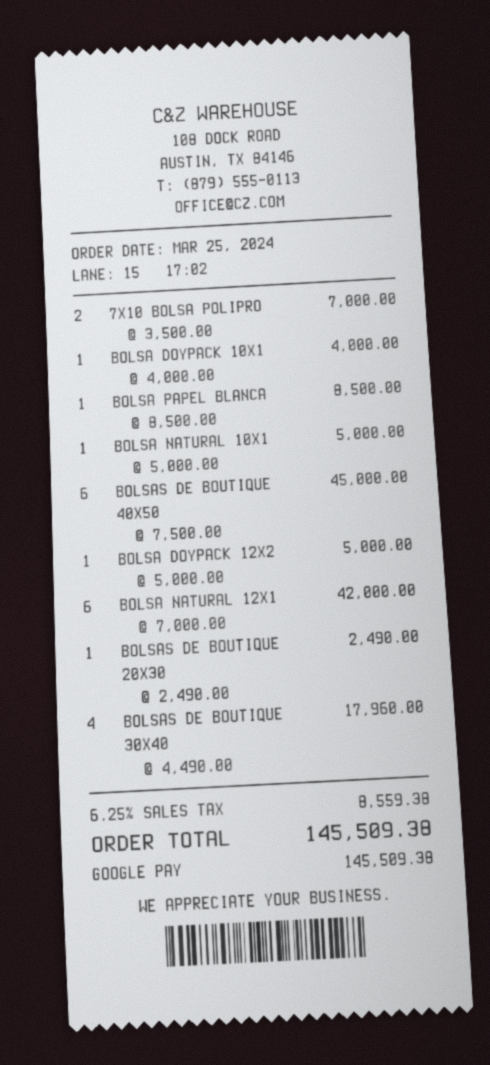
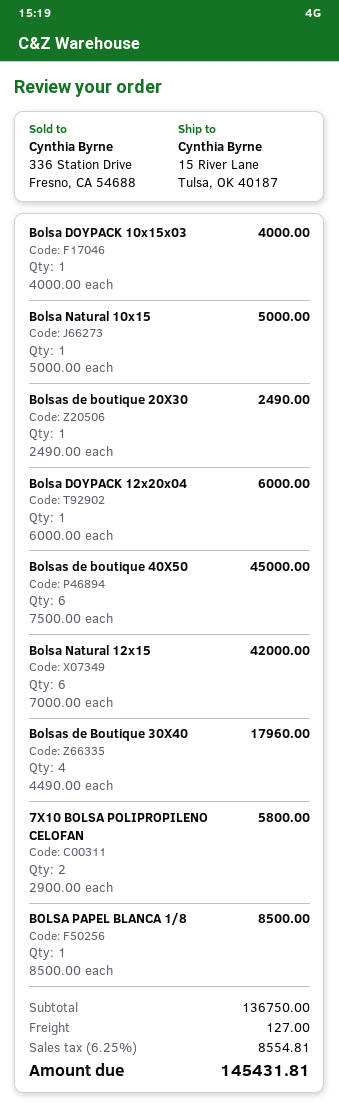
7X10 BOLSA POLIPRO: 2 x 3500.00 = 7000.00 -> 2 x 2900.00 = 5800.00
BOLSA DOYPACK 12X2: 1 x 5000.00 = 5000.00 -> 1 x 6000.00 = 6000.00
shipping: none -> 127.00
tax: 6.25% = 8559.38 -> 6.25% = 8554.81
total: 145509.38 -> 145431.81

